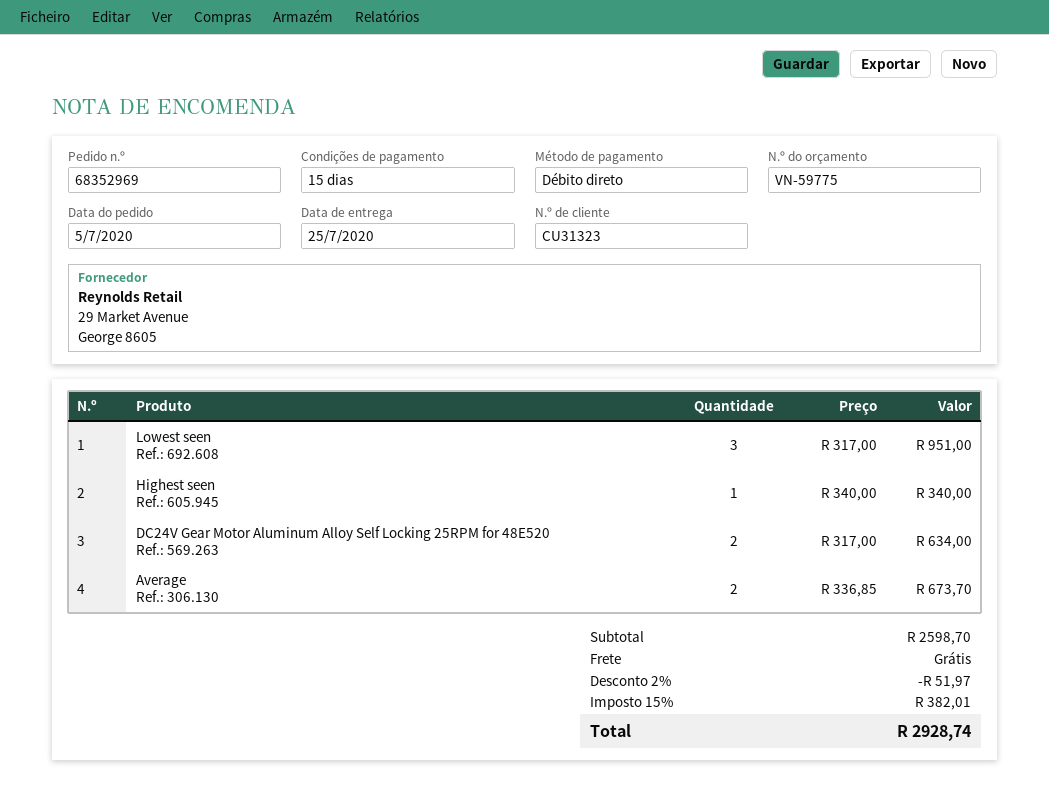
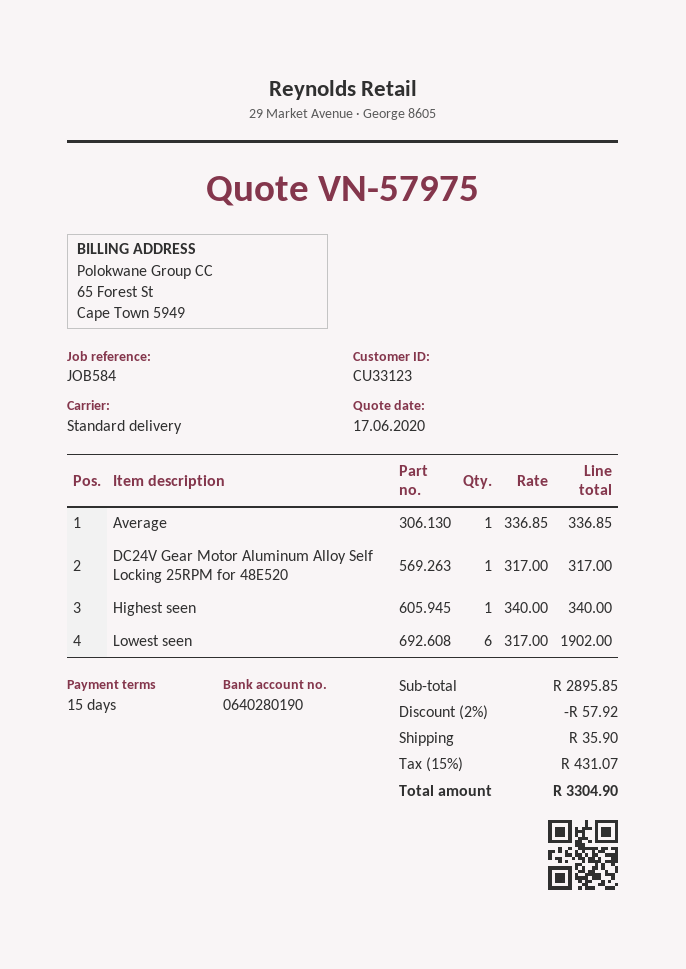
quote number: VN-59775 -> VN-57975
customer number: CU31323 -> CU33123
Lowest seen: 3 x 317.00 = 951.00 -> 6 x 317.00 = 1902.00
DC24V Gear Motor Aluminum Alloy Self Locking 25RPM for 48E520: 2 x 317.00 = 634.00 -> 1 x 317.00 = 317.00
Average: 2 x 336.85 = 673.70 -> 1 x 336.85 = 336.85
subtotal: 2598.70 -> 2895.85
discount: 2% = 51.97 -> 2% = 57.92
shipping: 0.00 -> 35.90
tax: 15% = 382.01 -> 15% = 431.07
total: 2928.74 -> 3304.90

